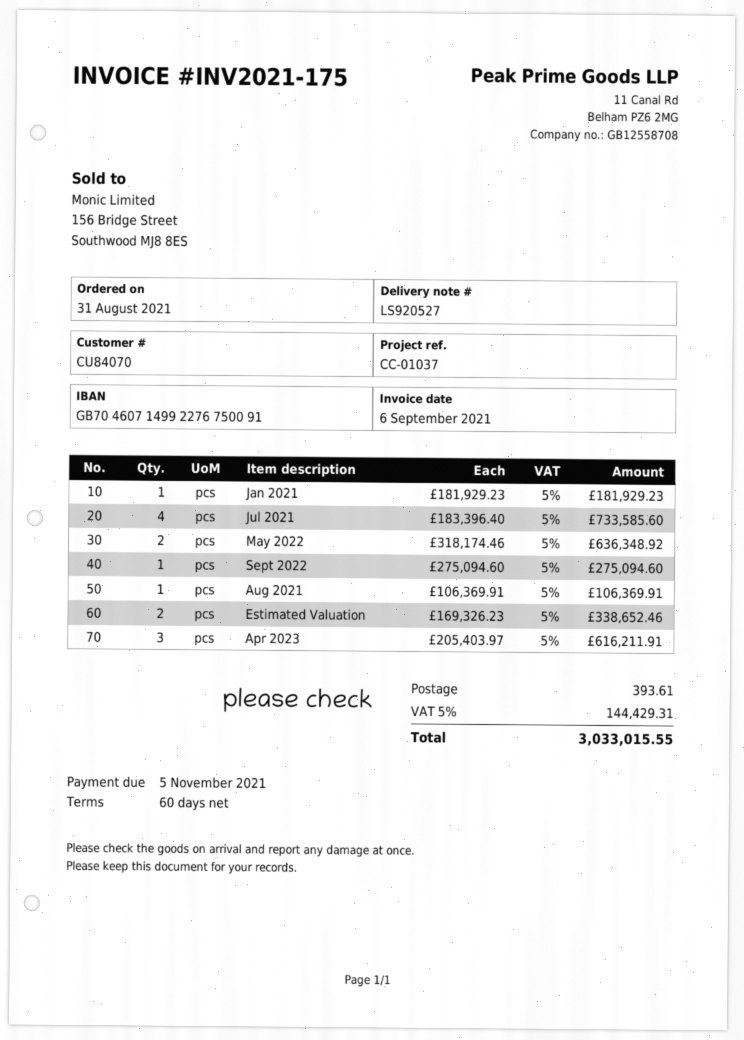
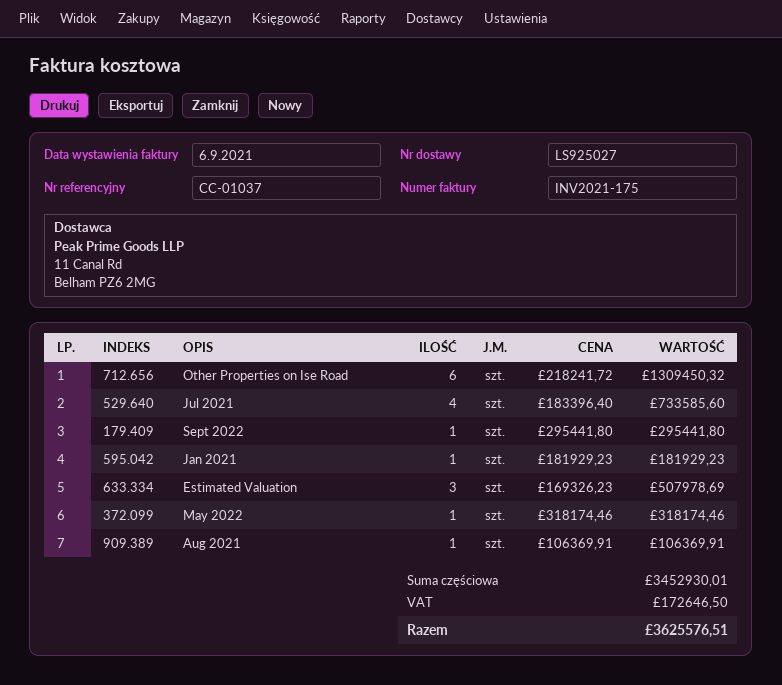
delivery note number: LS920527 -> LS925027
May 2022: 2 x 318174.46 = 636348.92 -> 1 x 318174.46 = 318174.46
Sept 2022: 1 x 275094.60 = 275094.60 -> 1 x 295441.80 = 295441.80
Estimated Valuation: 2 x 169326.23 = 338652.46 -> 3 x 169326.23 = 507978.69
Apr 2023: 3 x 205403.97 = 616211.91 -> none
Other Properties on Ise Road: none -> 6 x 218241.72 = 1309450.32
shipping: 393.61 -> none
tax: 144429.31 -> 172646.50
total: 3033015.55 -> 3625576.51

